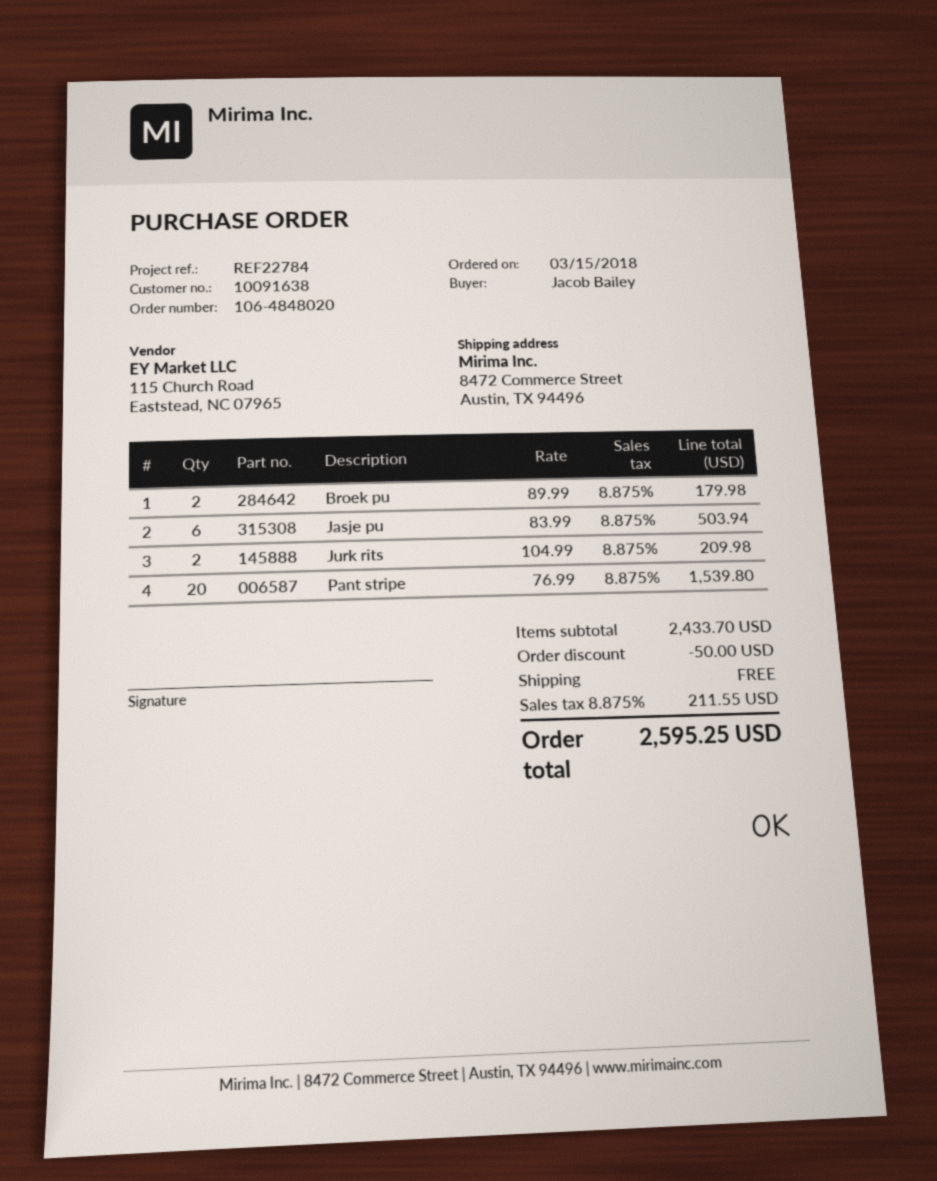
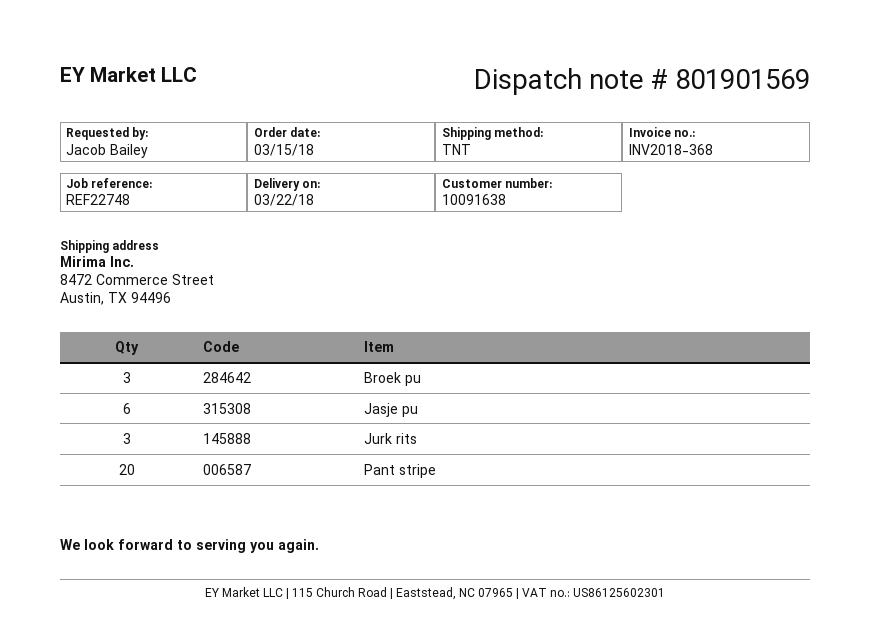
reference: REF22784 -> REF22748
Broek pu: 2 -> 3
Jurk rits: 2 -> 3

